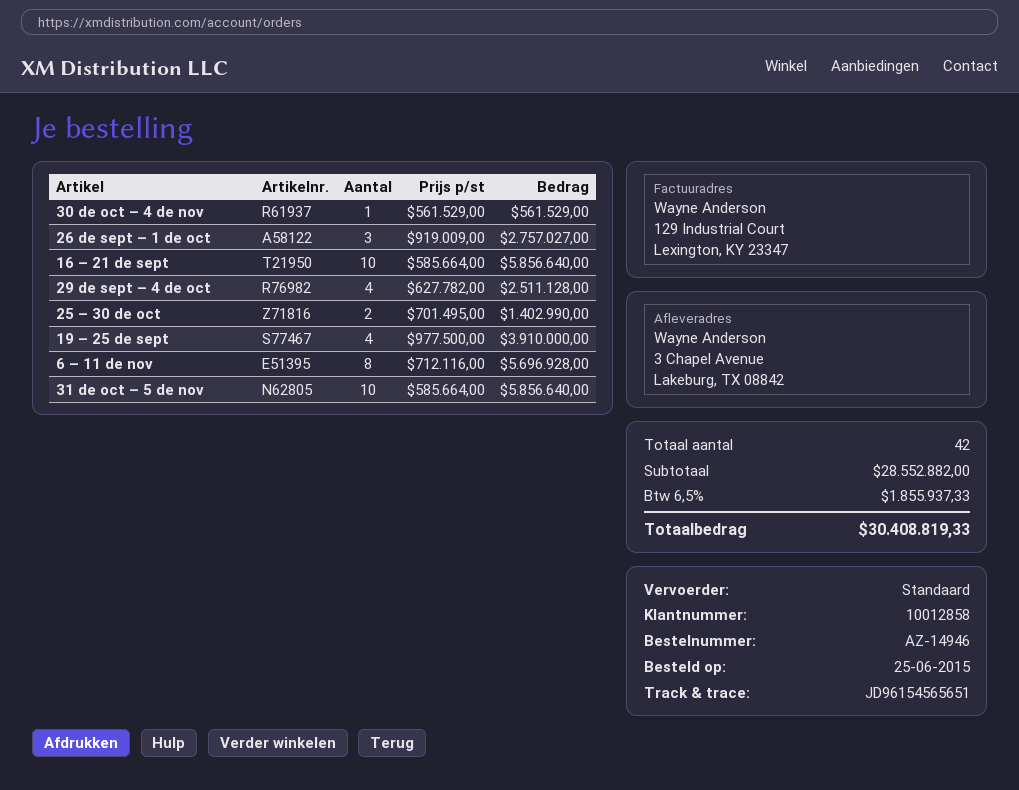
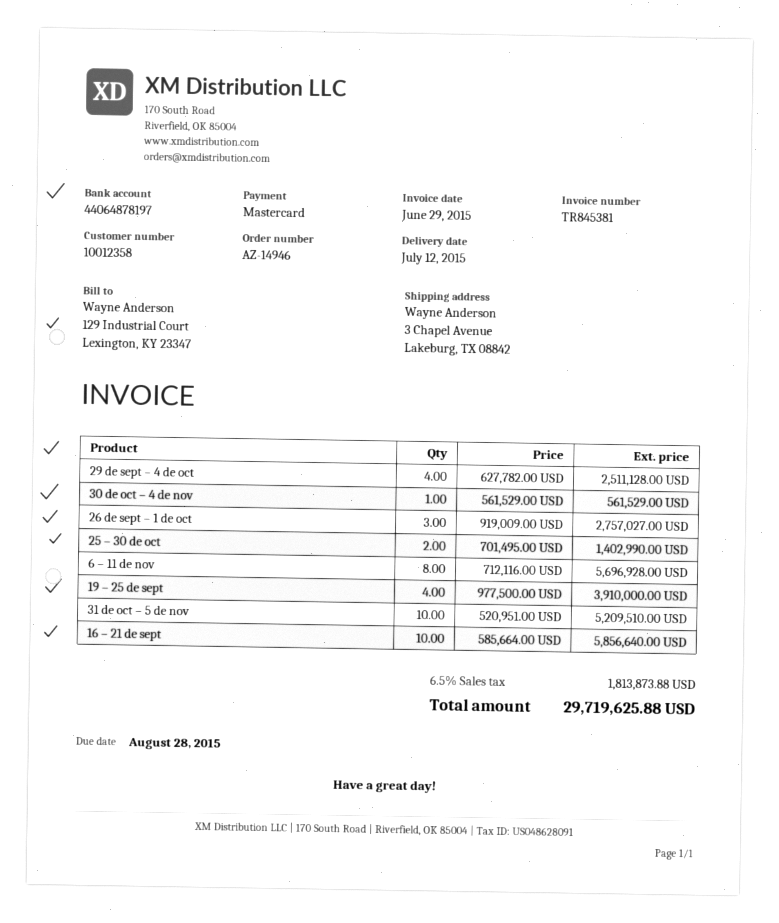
customer number: 10012858 -> 10012358
31 de oct – 5 de nov: 10 x 585664.00 = 5856640.00 -> 10 x 520951.00 = 5209510.00
tax: 6.5% = 1855937.33 -> 6.5% = 1813873.88
total: 30408819.33 -> 29719625.88

